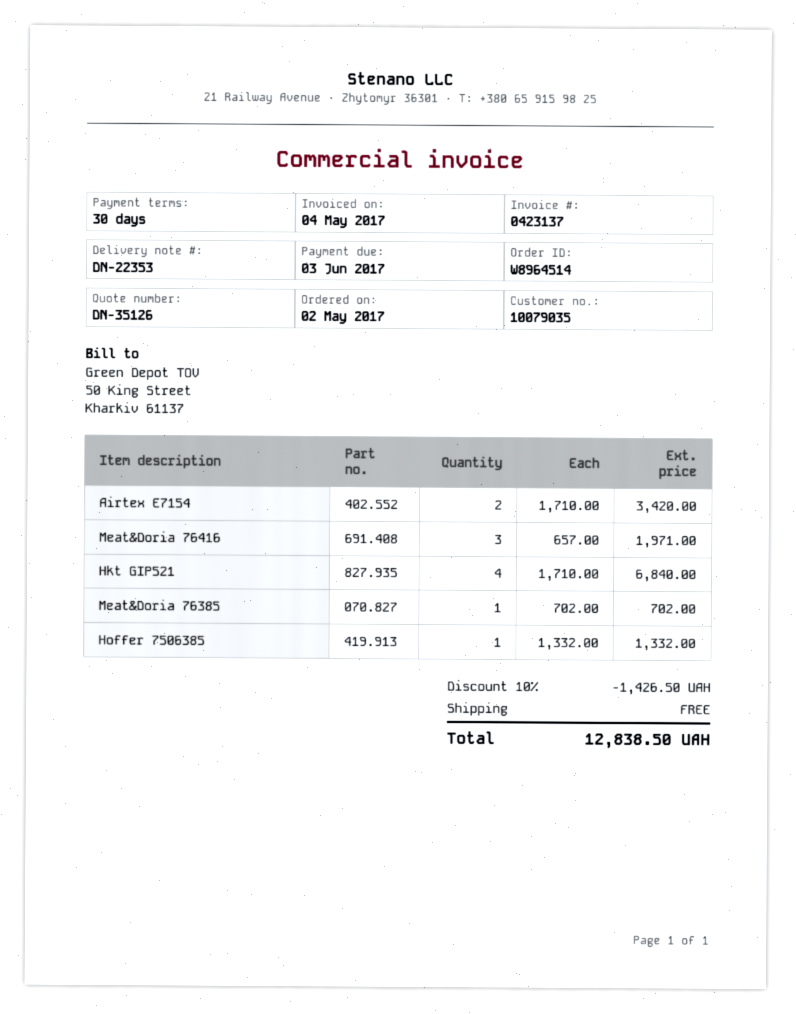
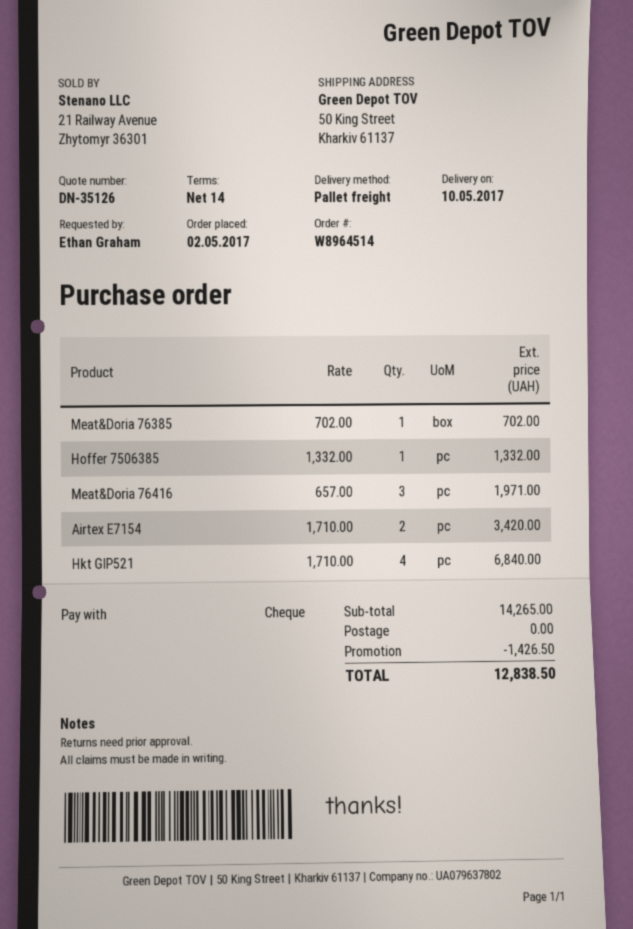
payment terms: 30 days -> 14 days

